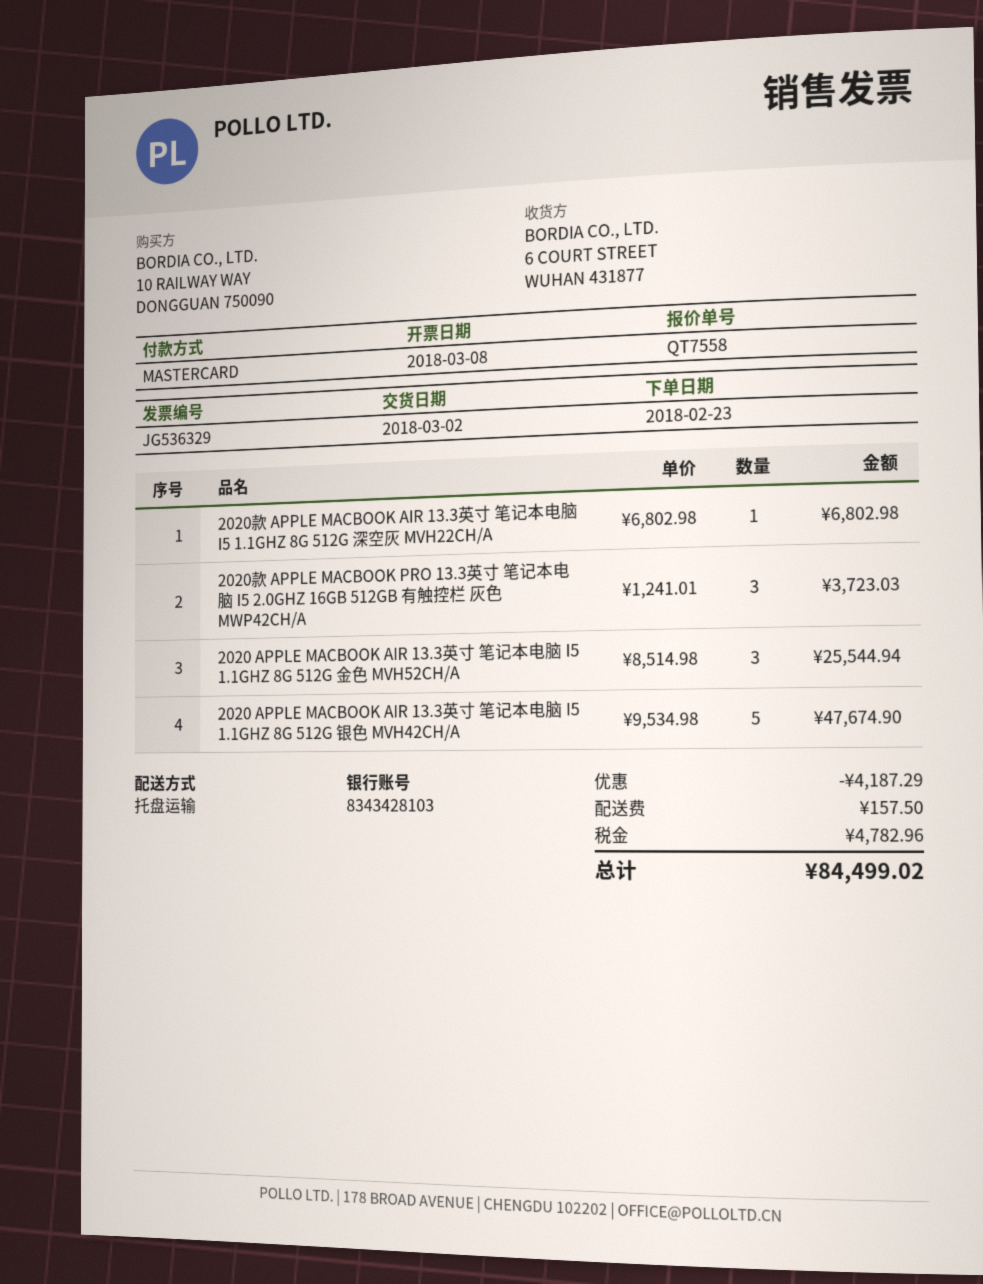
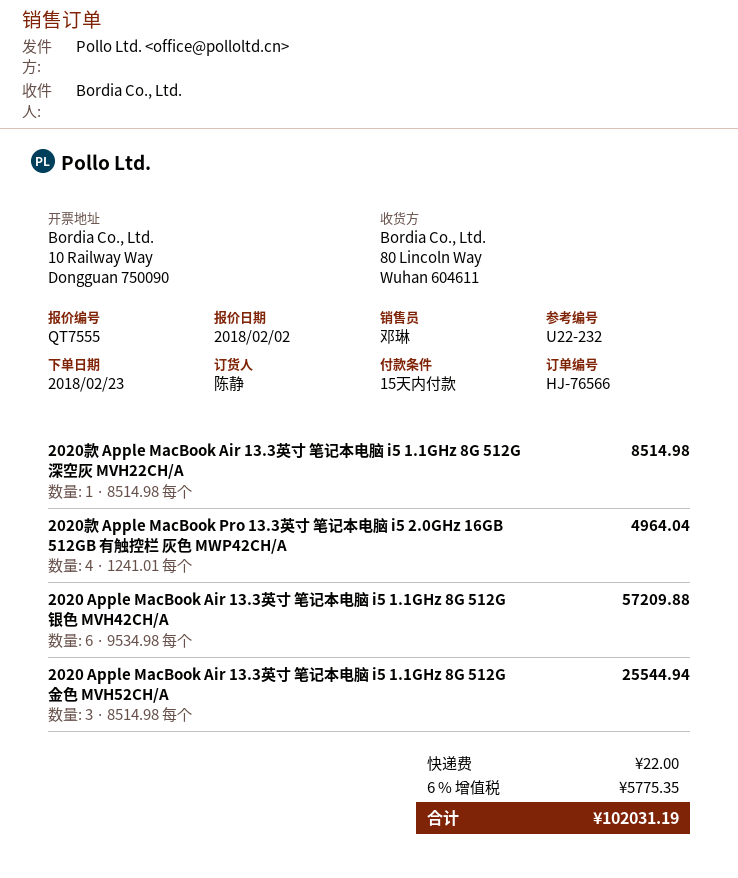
quote number: QT7558 -> QT7555
ship to: 6 COURT STREET, WUHAN 431877 -> 80 Lincoln Way, Wuhan 604611
2020款 APPLE MACBOOK AIR 13.3英寸 笔记本电脑 I5 1.1GHZ 8G 512G 深空灰 MVH22CH/A: 1 x 6802.98 = 6802.98 -> 1 x 8514.98 = 8514.98
2020款 APPLE MACBOOK PRO 13.3英寸 笔记本电脑 I5 2.0GHZ 16GB 512GB 有触控栏 灰色 MWP42CH/A: 3 x 1241.01 = 3723.03 -> 4 x 1241.01 = 4964.04
2020 APPLE MACBOOK AIR 13.3英寸 笔记本电脑 I5 1.1GHZ 8G 512G 银色 MVH42CH/A: 5 x 9534.98 = 47674.90 -> 6 x 9534.98 = 57209.88
discount: 4187.29 -> none
shipping: 157.50 -> 22.00
tax: 4782.96 -> 5775.35
total: 84499.02 -> 102031.19

